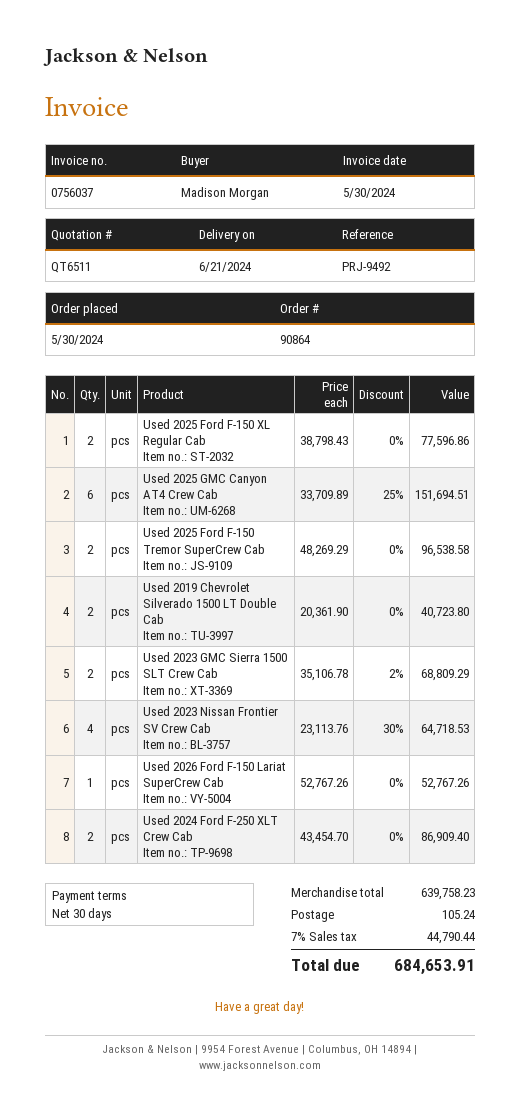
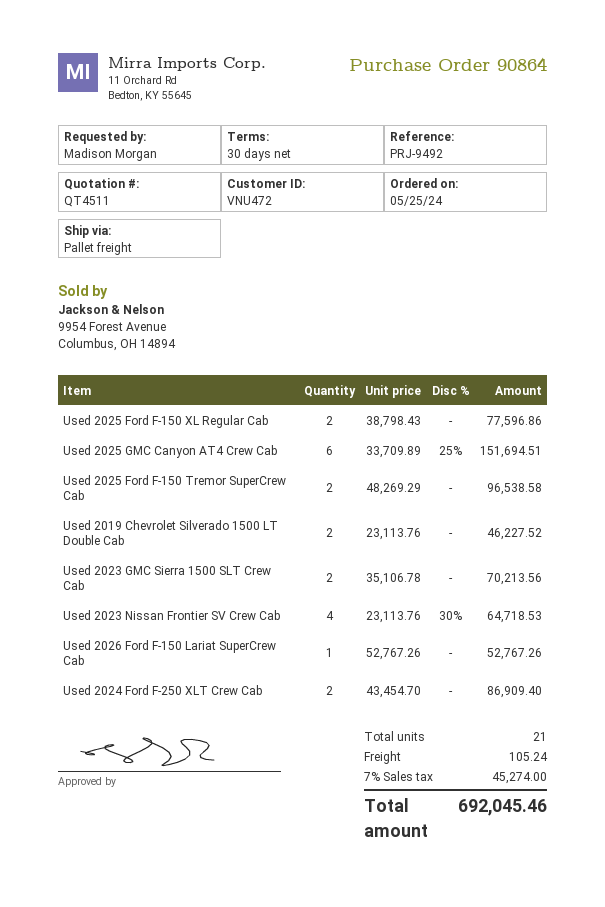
quote number: QT6511 -> QT4511
order date: 2024-05-30 -> 2024-05-25
Used 2019 Chevrolet Silverado 1500 LT Double Cab: 2 x 20361.90 = 40723.80 -> 2 x 23113.76 = 46227.52
Used 2023 GMC Sierra 1500 SLT Crew Cab: 2 x 35106.78 - 2% = 68809.29 -> 2 x 35106.78 = 70213.56
tax: 7% = 44790.44 -> 7% = 45274.00
total: 684653.91 -> 692045.46

